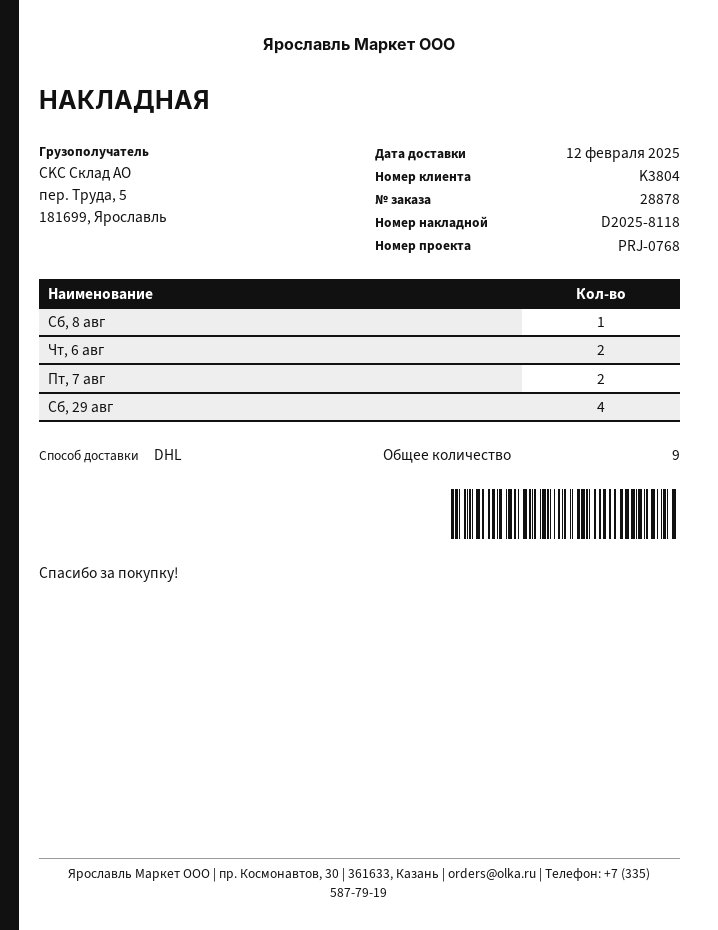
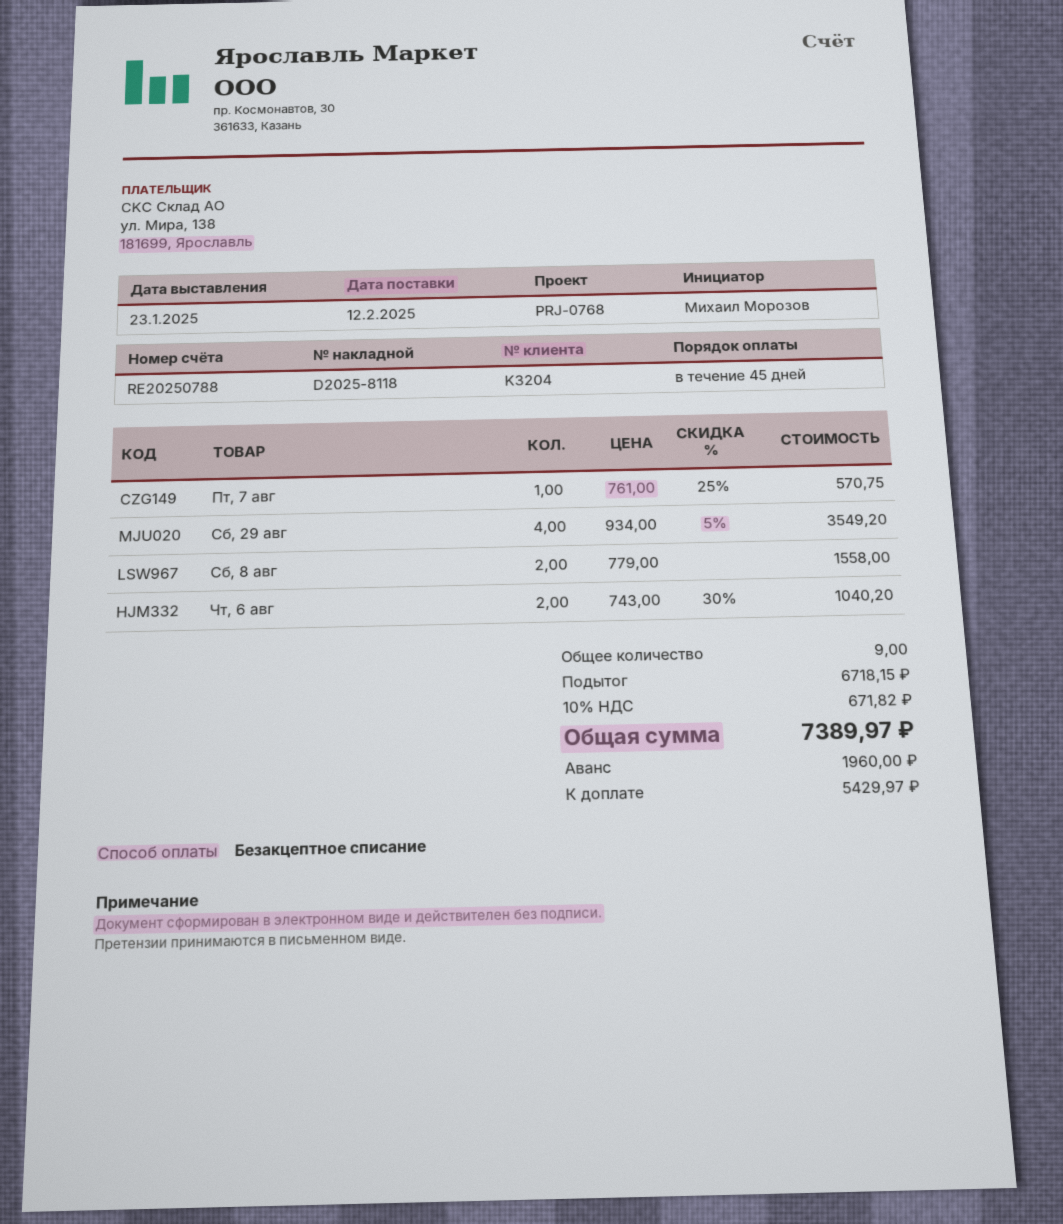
customer number: K3804 -> K3204
Сб, 8 авг: 1 -> 2
Пт, 7 авг: 2 -> 1

